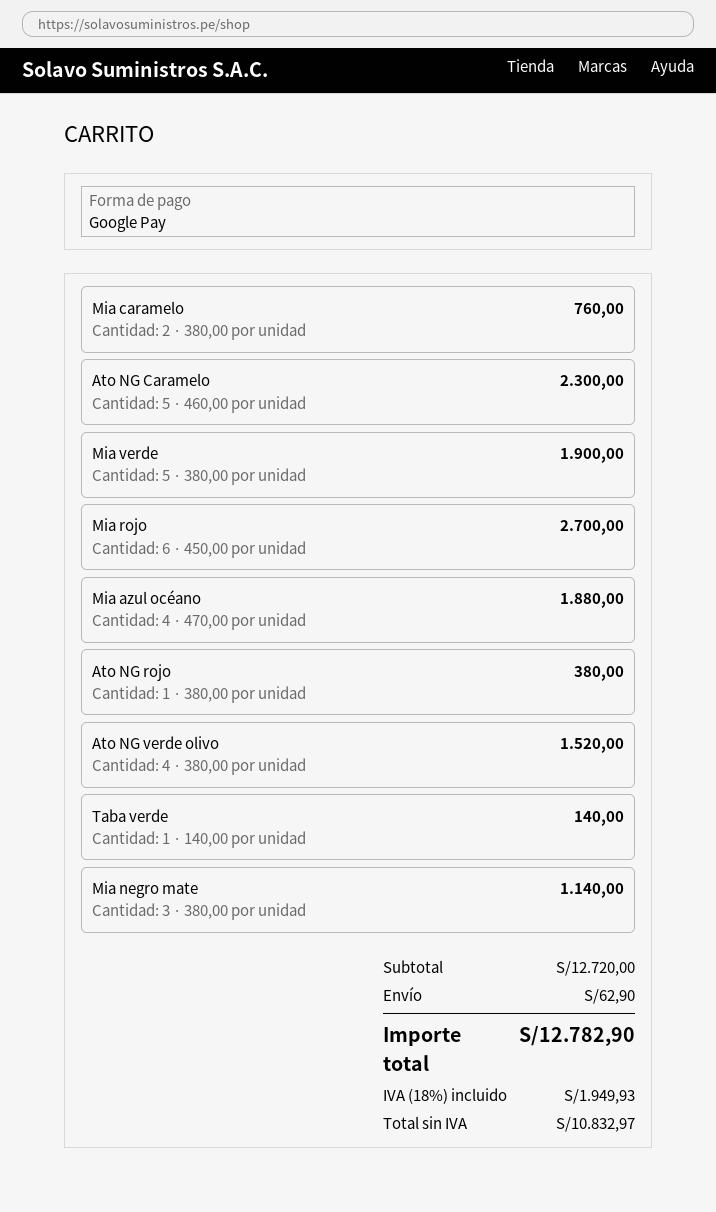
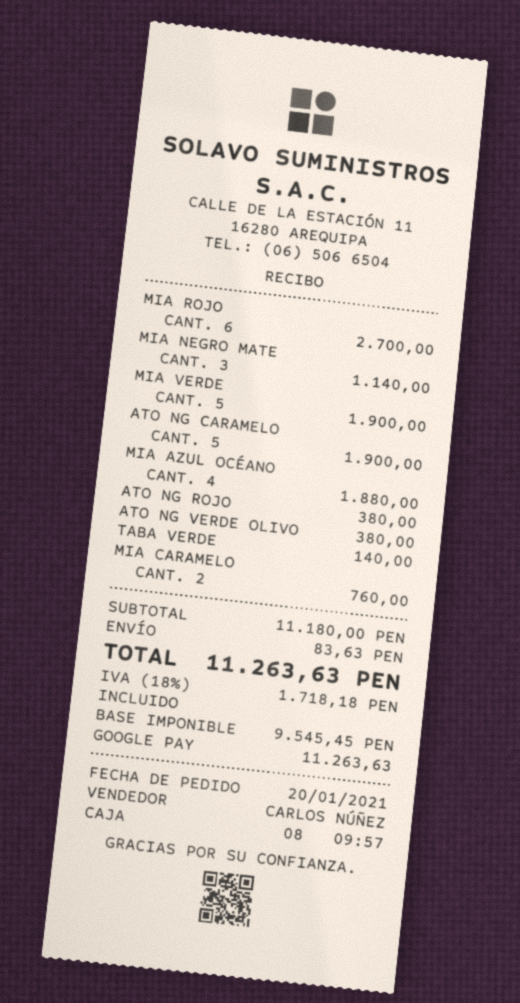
Ato NG Caramelo: 5 for 2300.00 -> 5 for 1900.00
Ato NG verde olivo: 4 for 1520.00 -> 1 for 380.00
subtotal: 12720.00 -> 11180.00
shipping: 62.90 -> 83.63
net: 10832.97 -> 9545.45
tax: 18% = 1949.93 -> 18% = 1718.18
total: 12782.90 -> 11263.63

